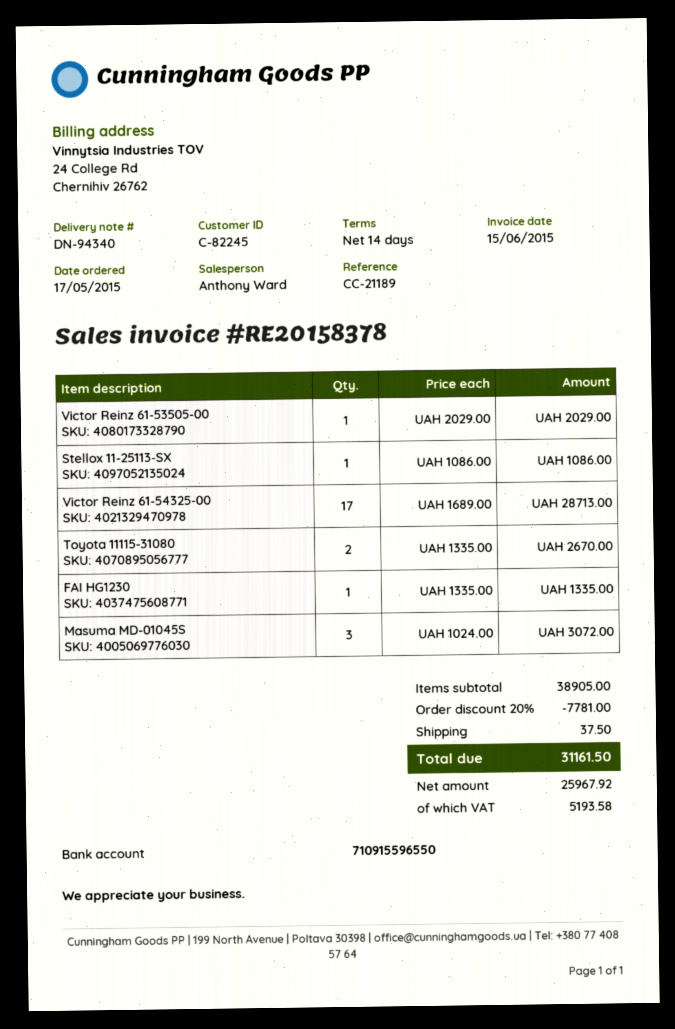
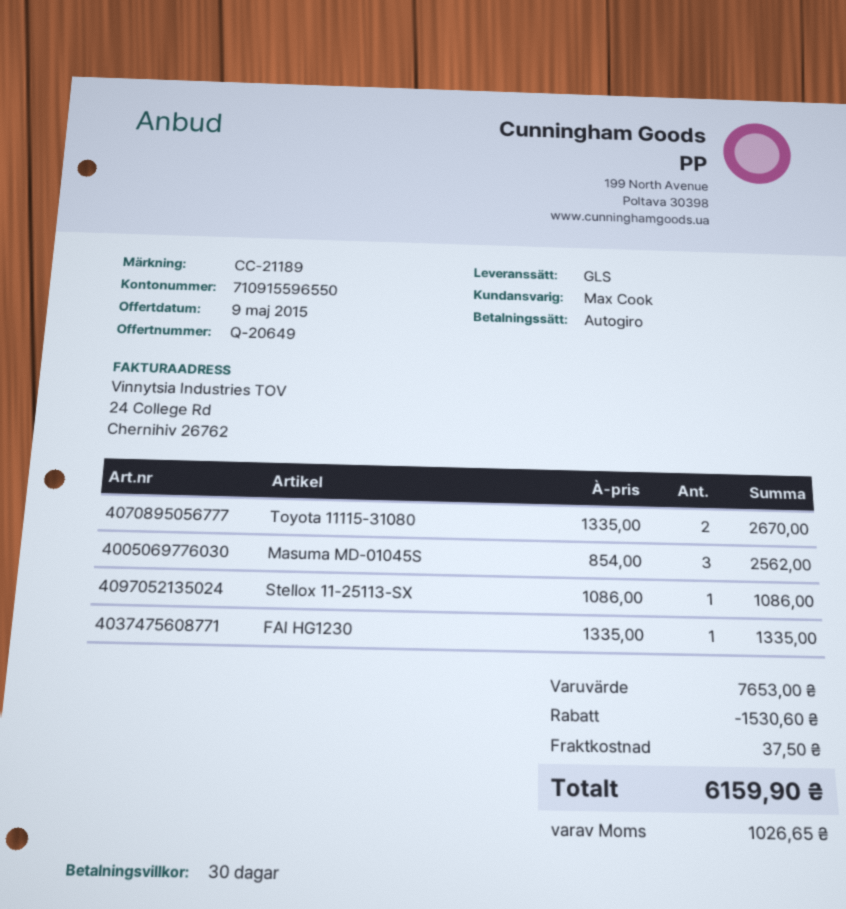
payment terms: 14 days -> 30 days
sales rep: Anthony Ward -> Max Cook
Victor Reinz 61-53505-00: 1 x 2029.00 = 2029.00 -> none
Victor Reinz 61-54325-00: 17 x 1689.00 = 28713.00 -> none
Masuma MD-01045S: 3 x 1024.00 = 3072.00 -> 3 x 854.00 = 2562.00
subtotal: 38905.00 -> 7653.00
discount: 7781.00 -> 1530.60
tax: 5193.58 -> 1026.65
total: 31161.50 -> 6159.90

